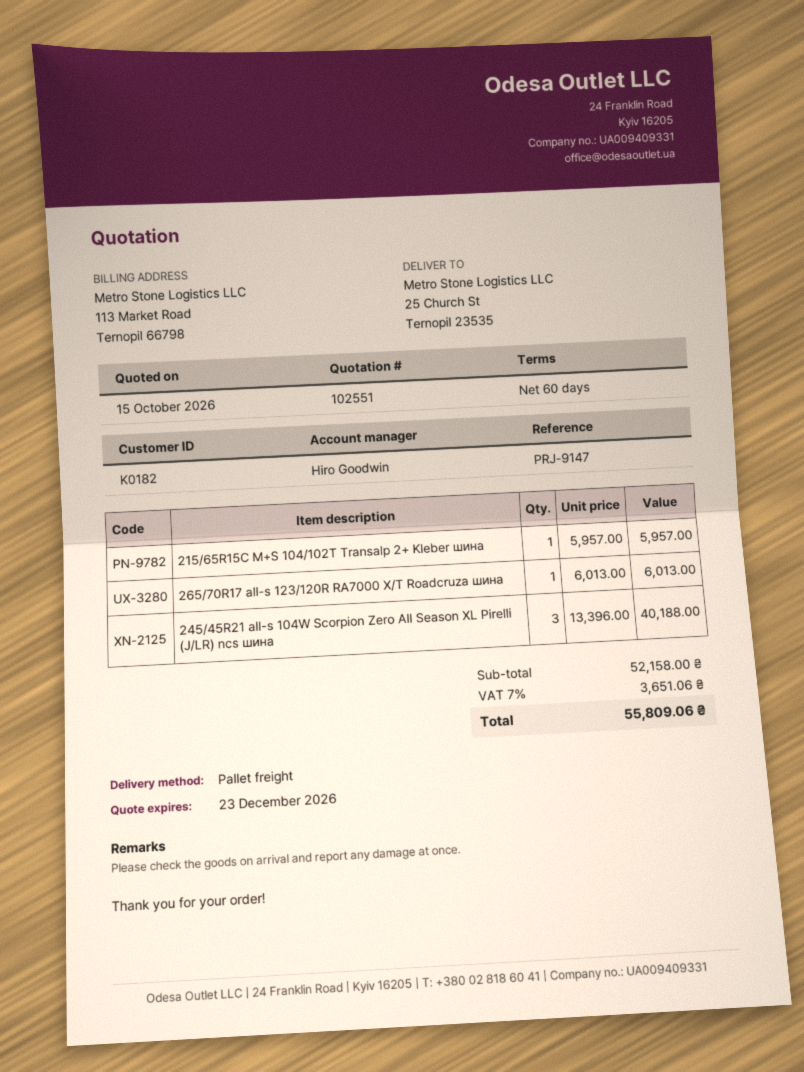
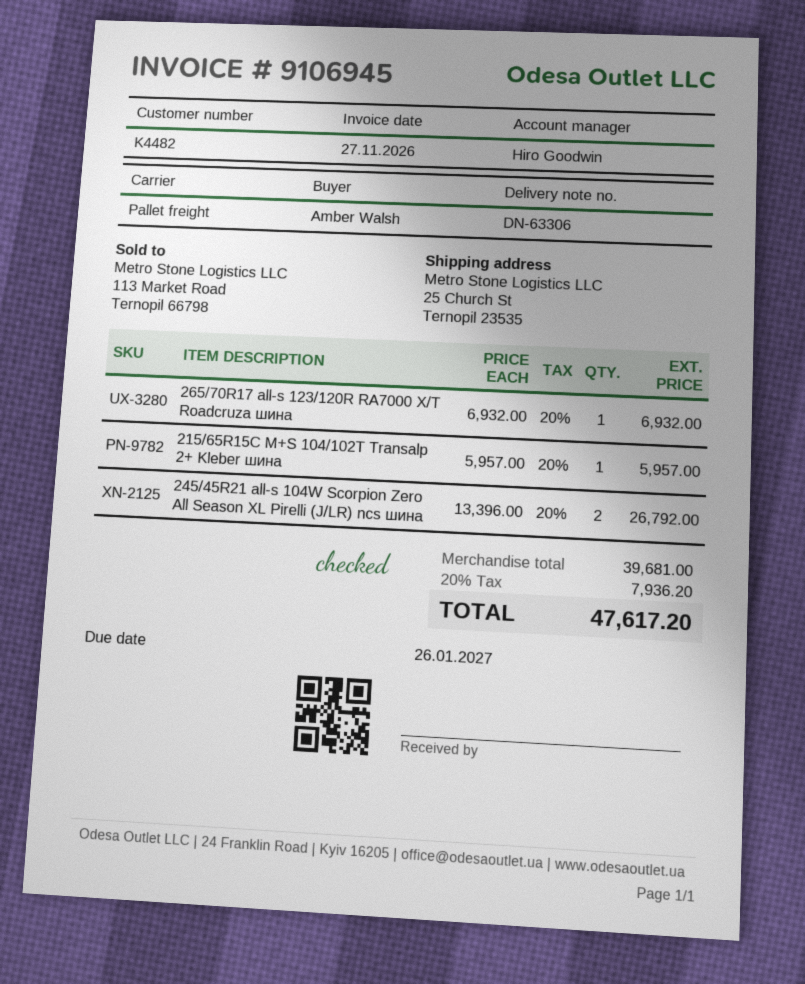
customer number: K0182 -> K4482
265/70R17 all-s 123/120R RA7000 X/T Roadcruza шина: 1 x 6013.00 = 6013.00 -> 1 x 6932.00 = 6932.00
245/45R21 all-s 104W Scorpion Zero All Season XL Pirelli (J/LR) ncs шина: 3 x 13396.00 = 40188.00 -> 2 x 13396.00 = 26792.00
subtotal: 52158.00 -> 39681.00
tax: 7% = 3651.06 -> 20% = 7936.20
total: 55809.06 -> 47617.20

